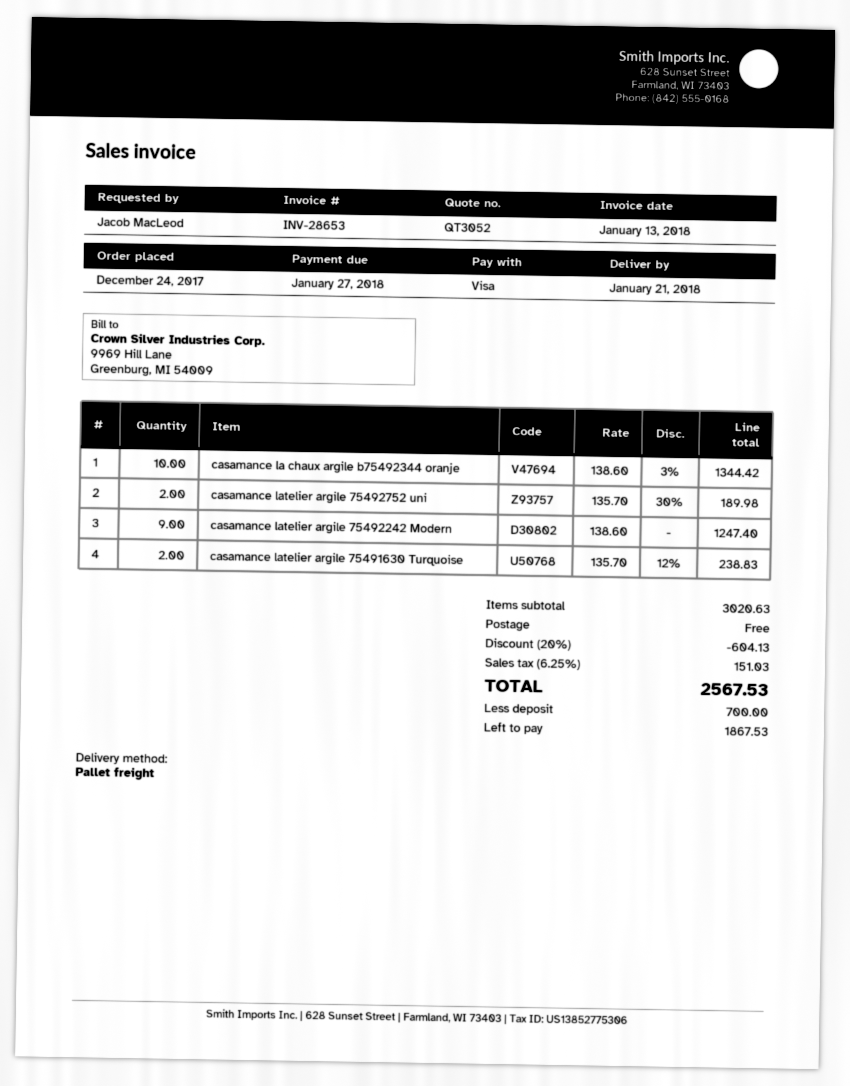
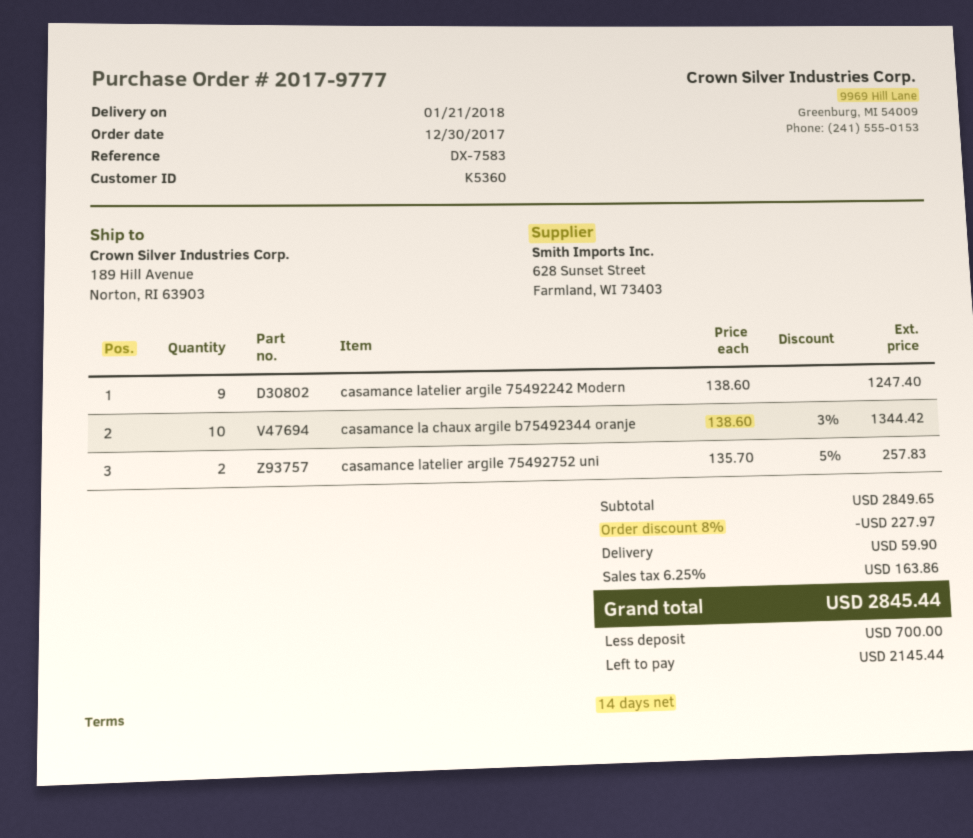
order date: 2017-12-24 -> 2017-12-30
casamance latelier argile 75492752 uni: 2 x 135.70 - 30% = 189.98 -> 2 x 135.70 - 5% = 257.83
casamance latelier argile 75491630 Turquoise: 2 x 135.70 - 12% = 238.83 -> none
subtotal: 3020.63 -> 2849.65
discount: 20% = 604.13 -> 8% = 227.97
shipping: 0.00 -> 59.90
tax: 6.25% = 151.03 -> 6.25% = 163.86
total: 2567.53 -> 2845.44
balance: 1867.53 -> 2145.44

